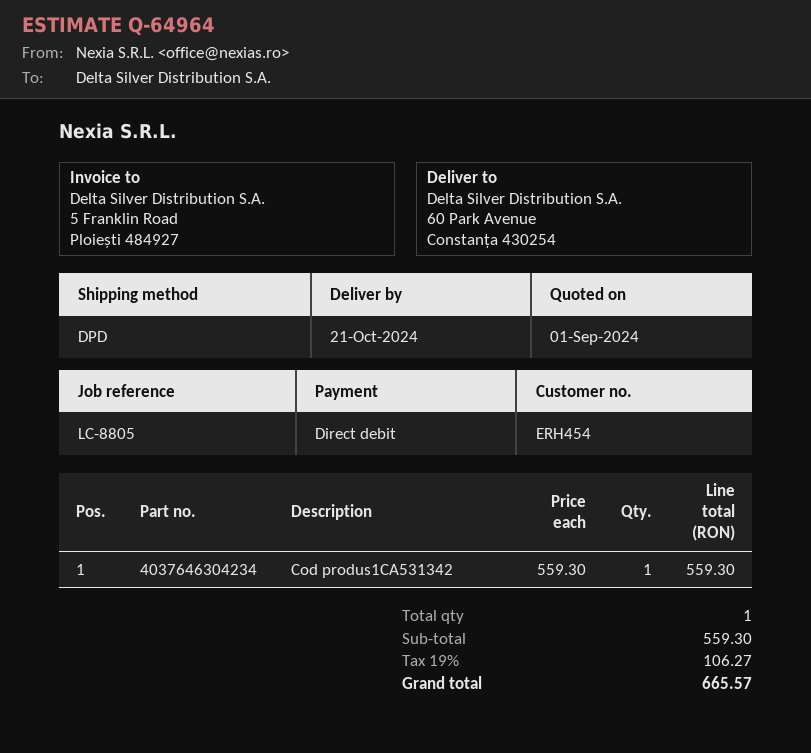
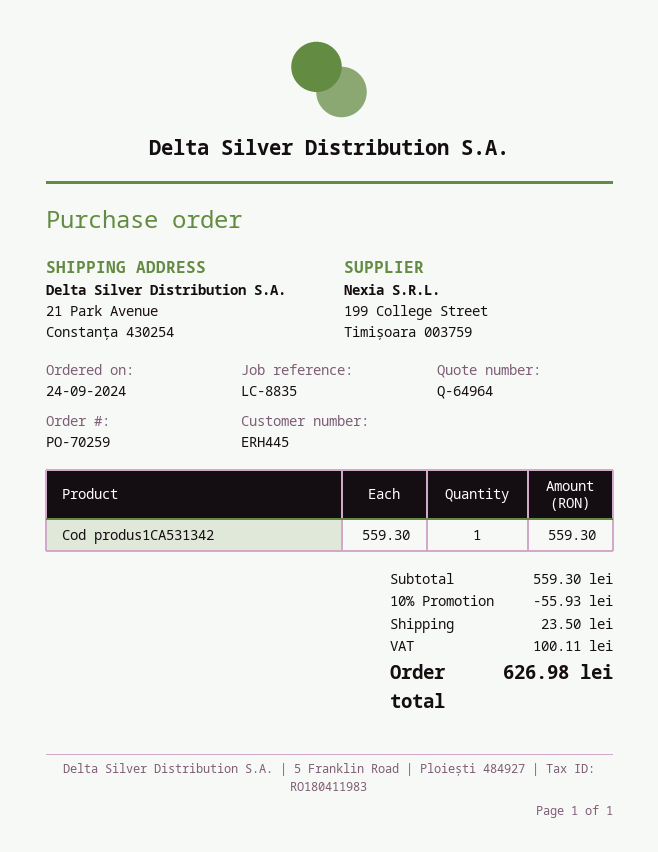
customer number: ERH454 -> ERH445
reference: LC-8805 -> LC-8835
ship to: 60 Park Avenue, Constanța 430254 -> 21 Park Avenue, Constanța 430254
discount: none -> 10% = 55.93
shipping: none -> 23.50
tax: 106.27 -> 100.11
total: 665.57 -> 626.98

